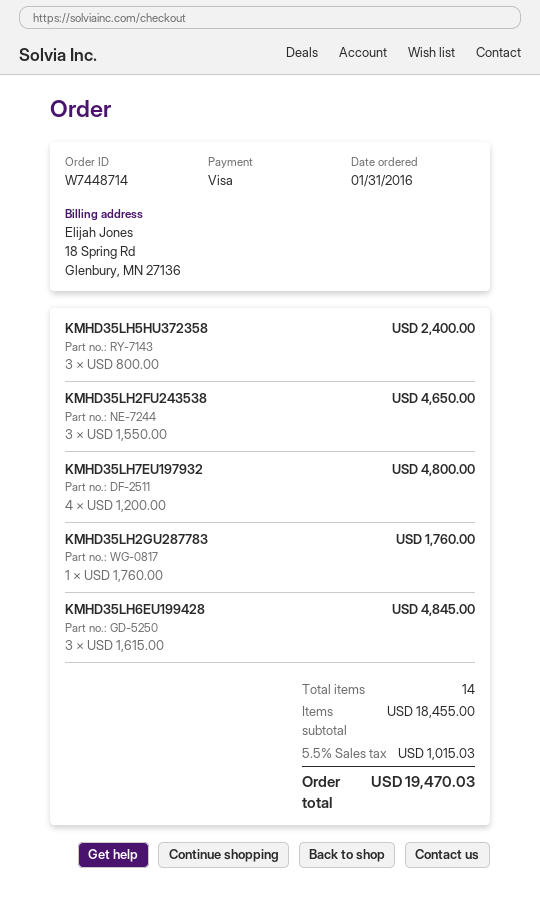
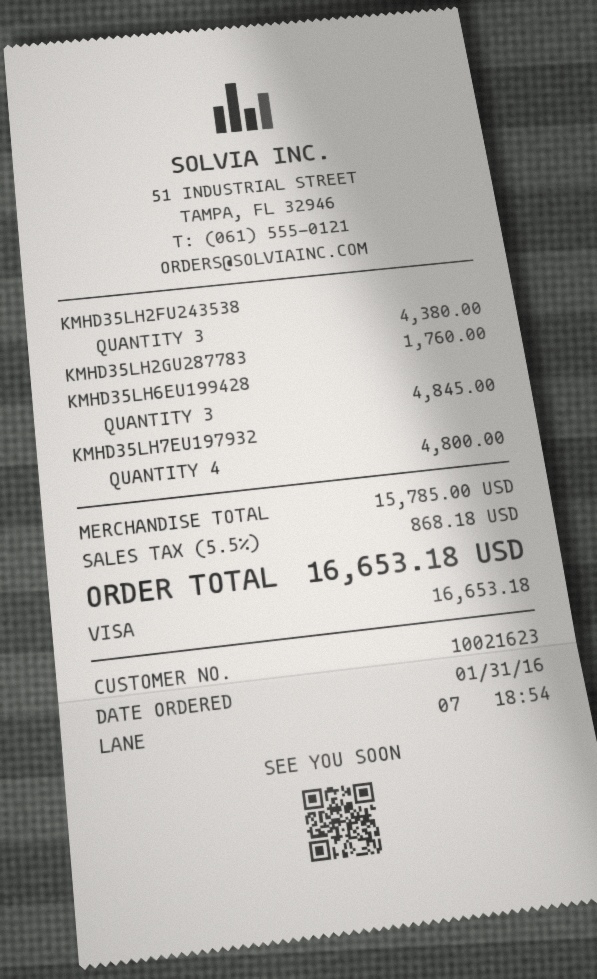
KMHD35LH5HU372358: 3 for 2400.00 -> none
KMHD35LH2FU243538: 3 for 4650.00 -> 3 for 4380.00
subtotal: 18455.00 -> 15785.00
tax: 5.5% = 1015.03 -> 5.5% = 868.18
total: 19470.03 -> 16653.18

